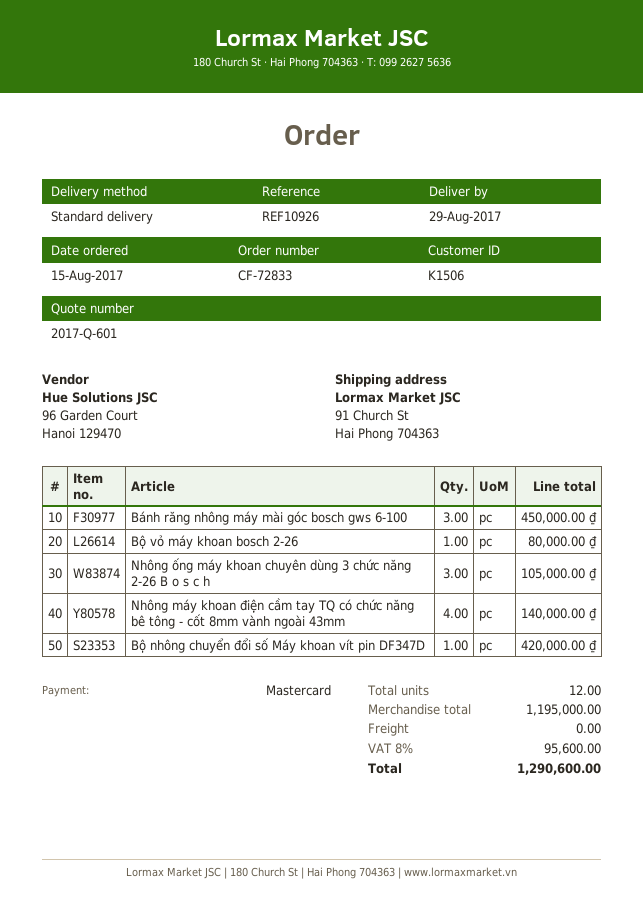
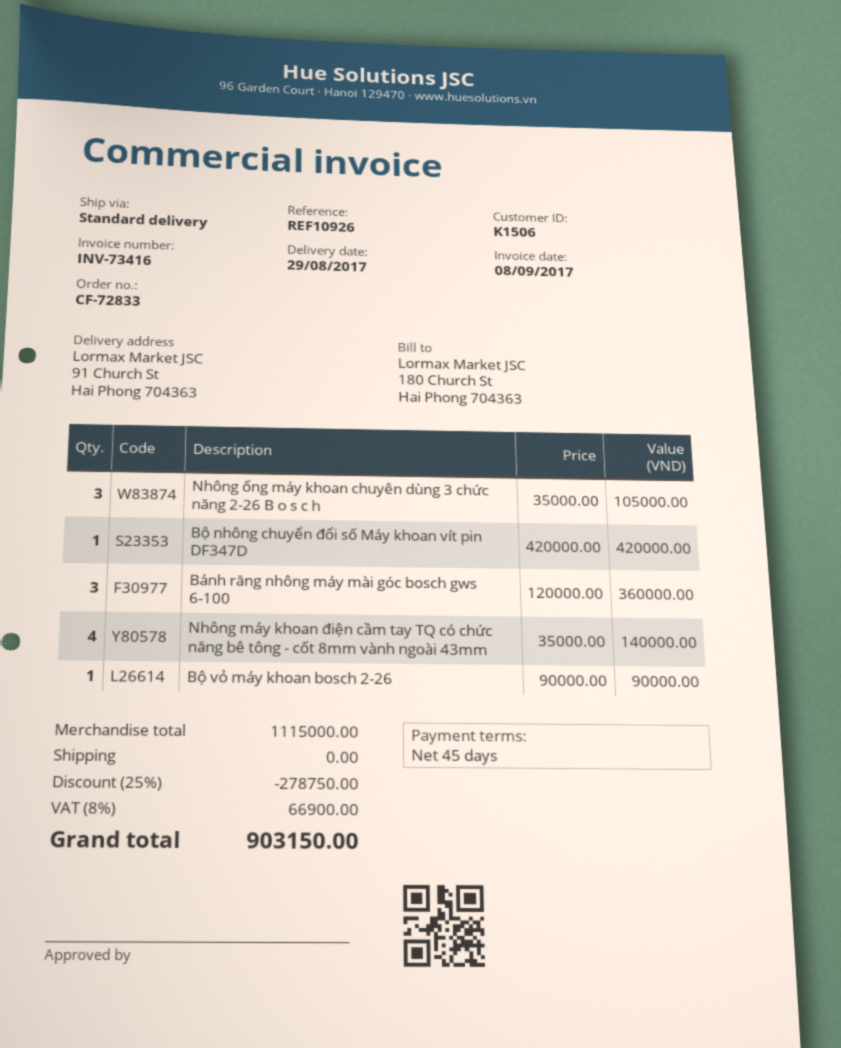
Bánh răng nhông máy mài góc bosch gws 6-100: 3 for 450000.00 -> 3 for 360000.00
Bộ vỏ máy khoan bosch 2-26: 1 for 80000.00 -> 1 for 90000.00
subtotal: 1195000.00 -> 1115000.00
discount: none -> 25% = 278750.00
tax: 8% = 95600.00 -> 8% = 66900.00
total: 1290600.00 -> 903150.00

